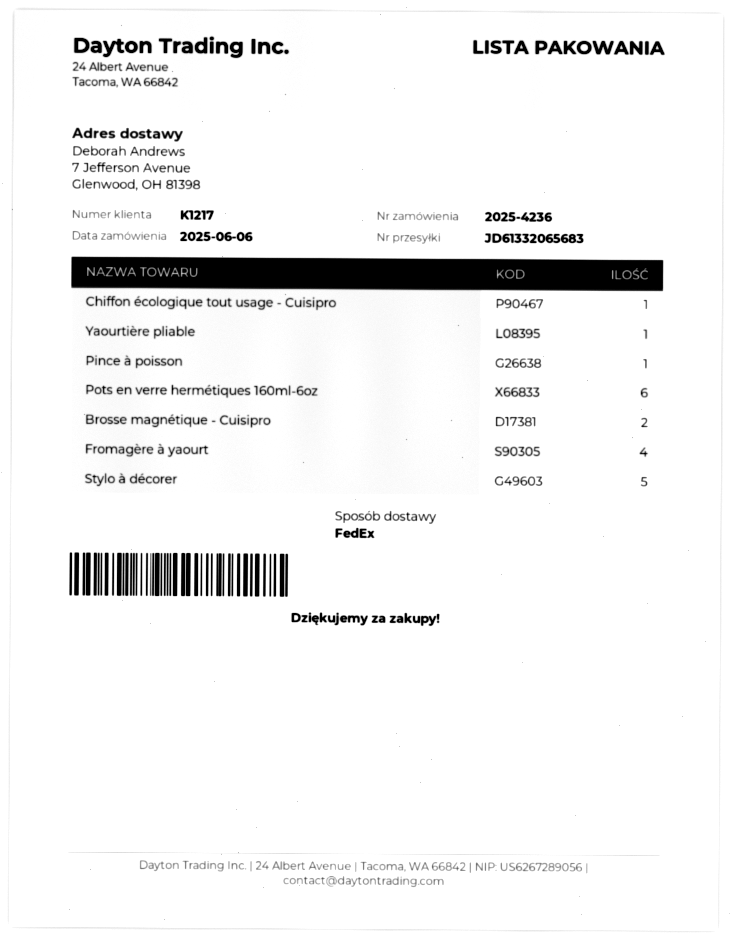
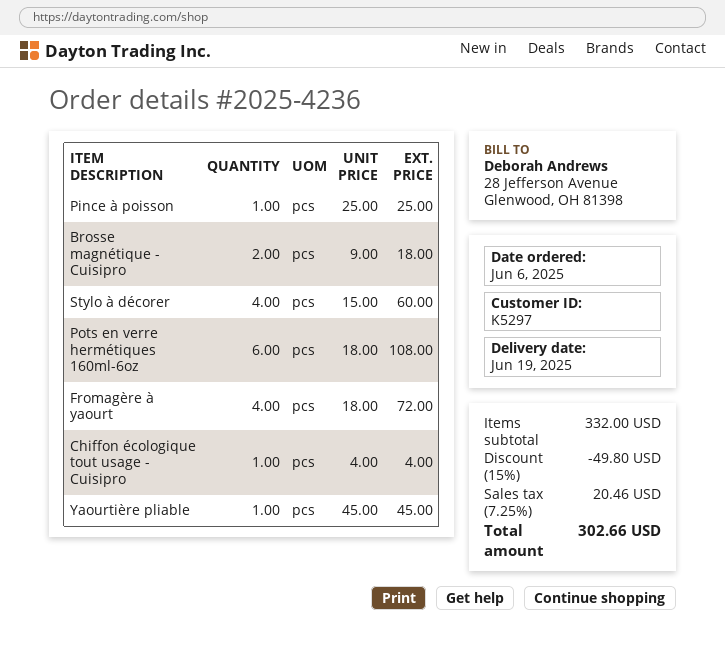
customer number: K1217 -> K5297
Stylo à décorer: 5 -> 4

